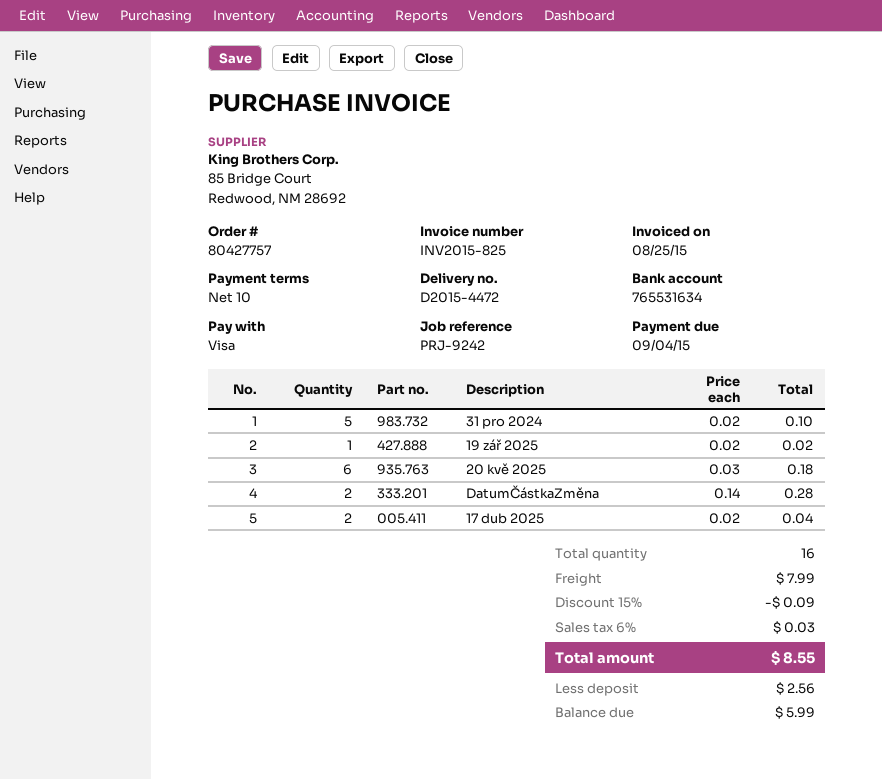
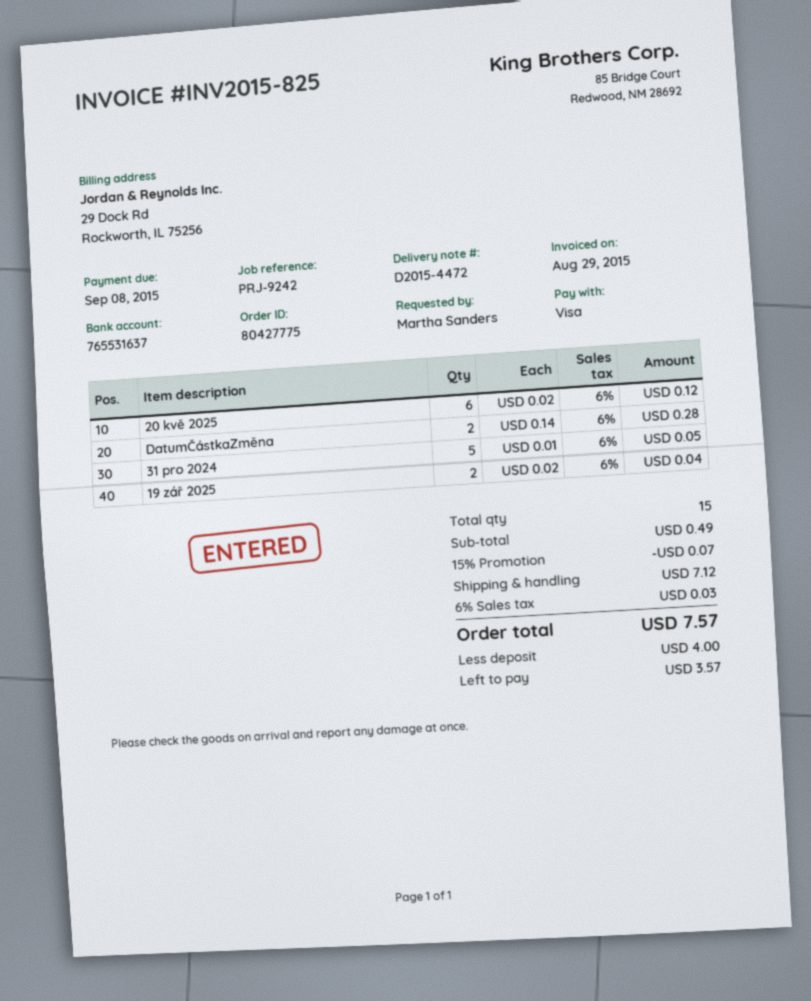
order number: 80427757 -> 80427775
invoice date: 2015-08-25 -> 2015-08-29
due date: 2015-09-04 -> 2015-09-08
bank account: 765531634 -> 765531637
31 pro 2024: 5 x 0.02 = 0.10 -> 5 x 0.01 = 0.05
19 zář 2025: 1 x 0.02 = 0.02 -> 2 x 0.02 = 0.04
20 kvě 2025: 6 x 0.03 = 0.18 -> 6 x 0.02 = 0.12
17 dub 2025: 2 x 0.02 = 0.04 -> none
total quantity: 16 -> 15
discount: 15% = 0.09 -> 15% = 0.07
shipping: 7.99 -> 7.12
total: 8.55 -> 7.57
deposit: 2.56 -> 4.00
balance: 5.99 -> 3.57

